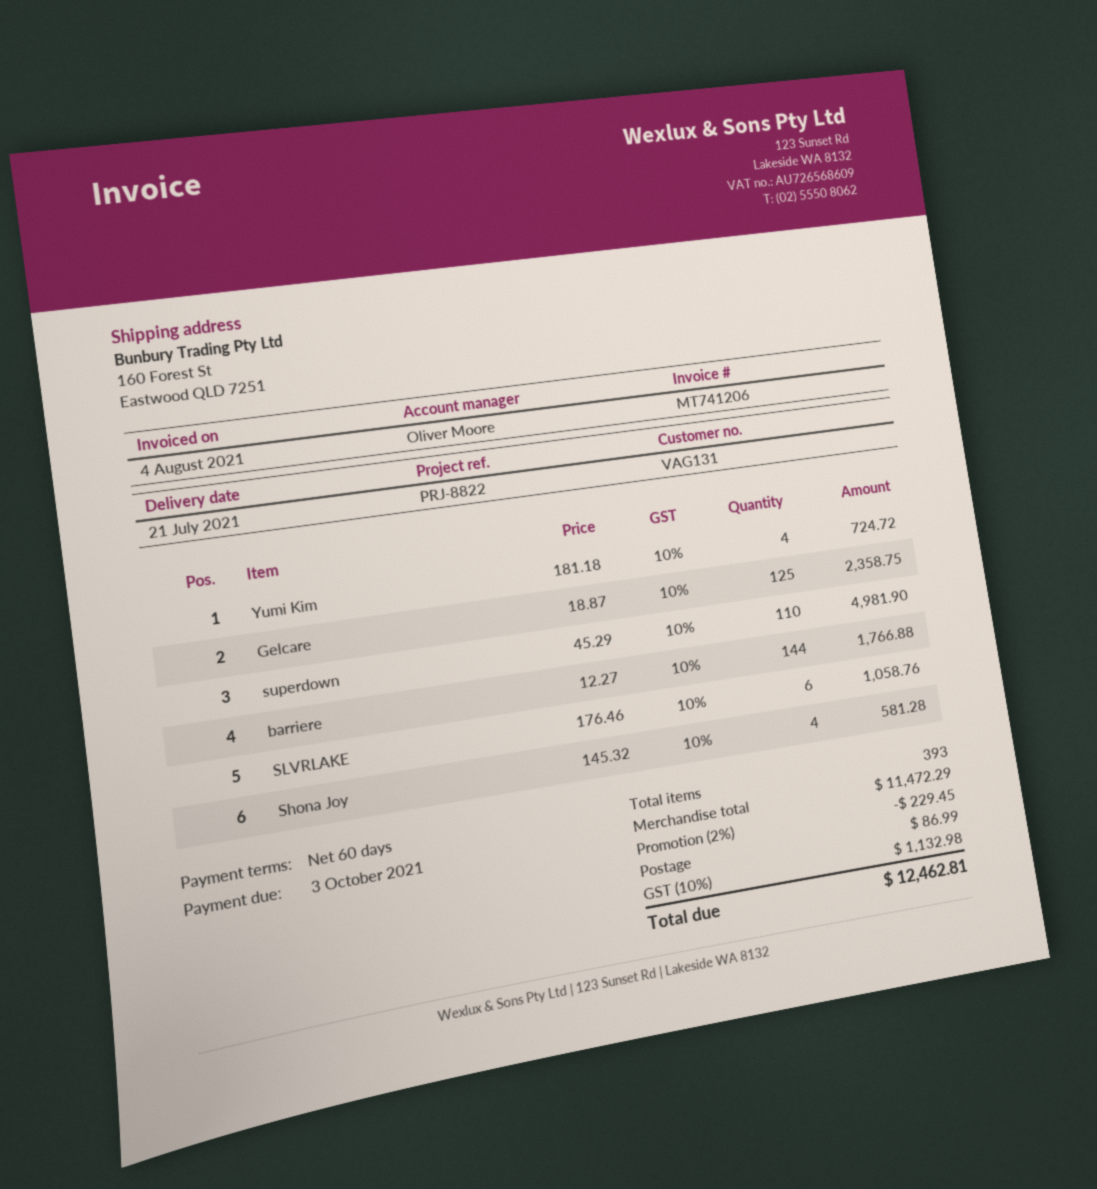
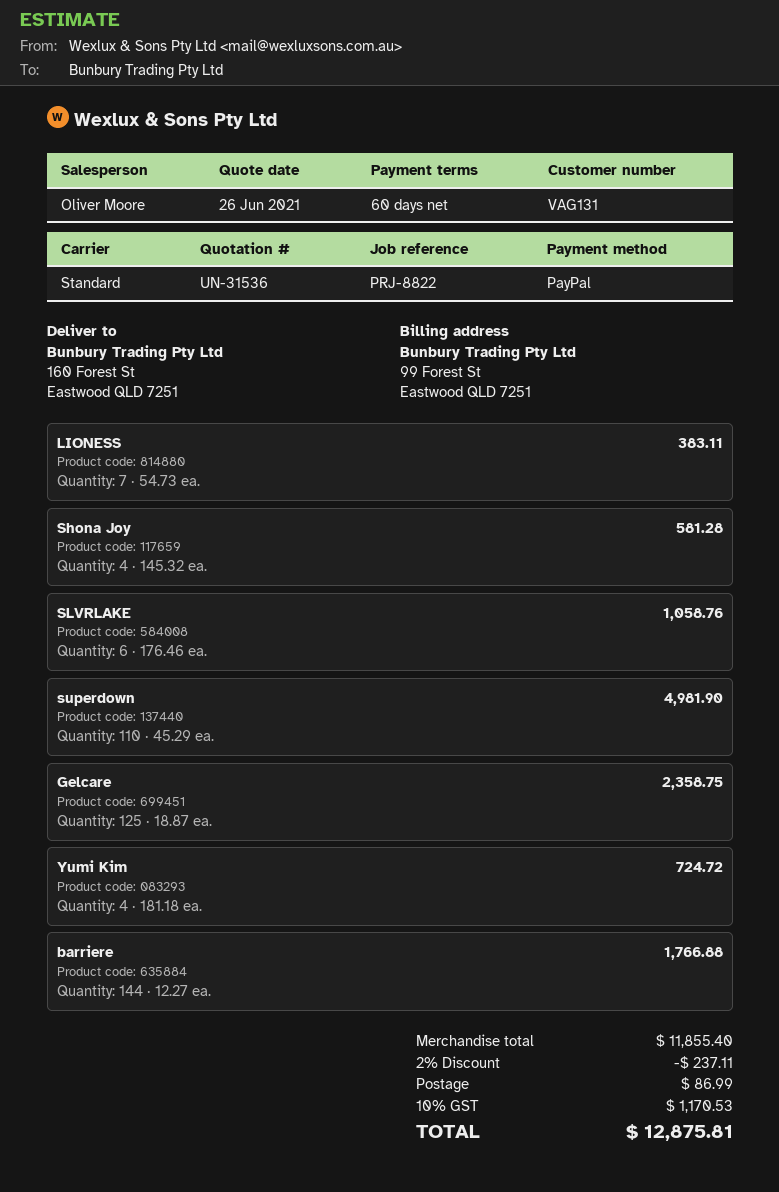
LIONESS: none -> 7 x 54.73 = 383.11
subtotal: 11472.29 -> 11855.40
discount: 2% = 229.45 -> 2% = 237.11
tax: 10% = 1132.98 -> 10% = 1170.53
total: 12462.81 -> 12875.81

